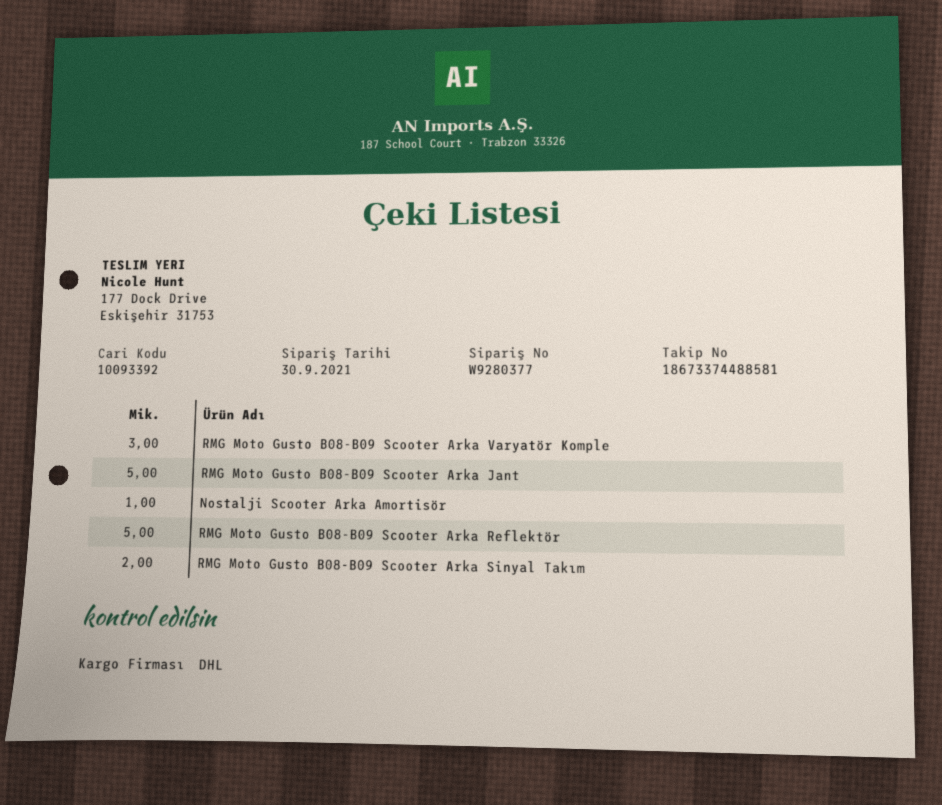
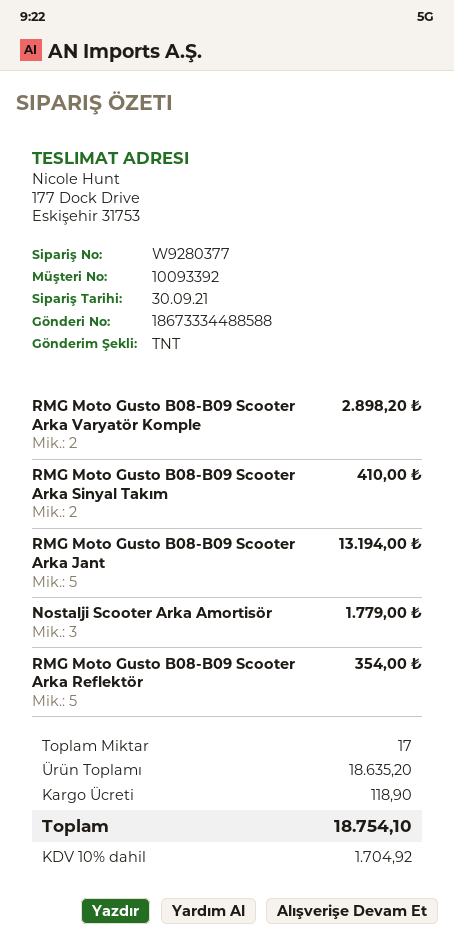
shipping method: DHL -> TNT
tracking number: 18673374488581 -> 18673334488588
RMG Moto Gusto B08-B09 Scooter Arka Varyatör Komple: 3 -> 2
Nostalji Scooter Arka Amortisör: 1 -> 3

